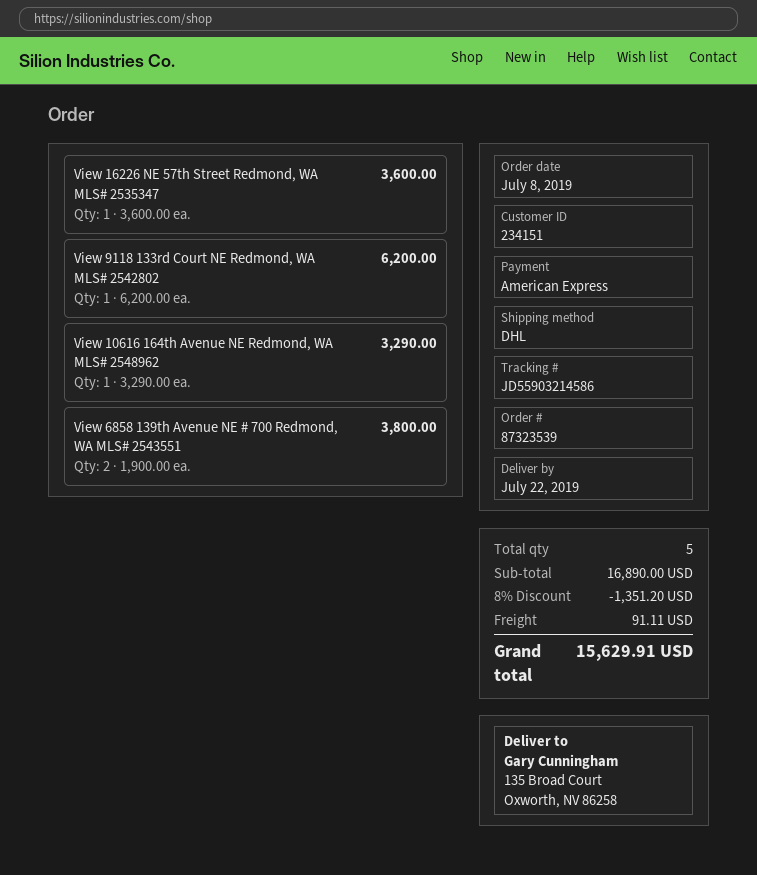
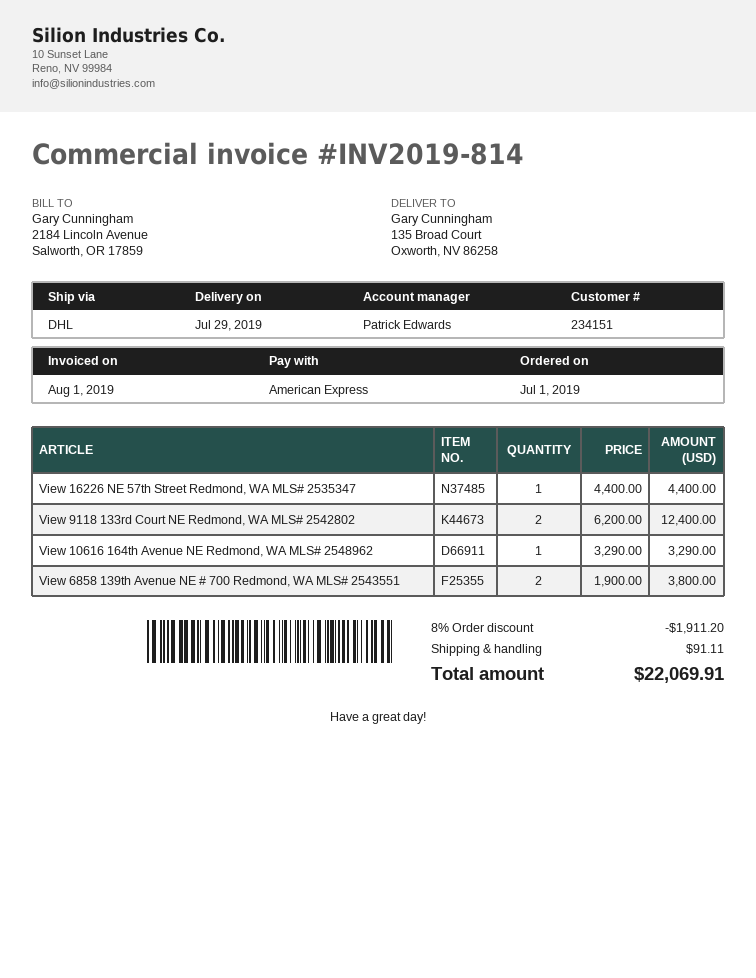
order date: 2019-07-08 -> 2019-07-01
delivery date: 2019-07-22 -> 2019-07-29
View 16226 NE 57th Street Redmond, WA MLS# 2535347: 1 x 3600.00 = 3600.00 -> 1 x 4400.00 = 4400.00
View 9118 133rd Court NE Redmond, WA MLS# 2542802: 1 x 6200.00 = 6200.00 -> 2 x 6200.00 = 12400.00
discount: 8% = 1351.20 -> 8% = 1911.20
total: 15629.91 -> 22069.91

